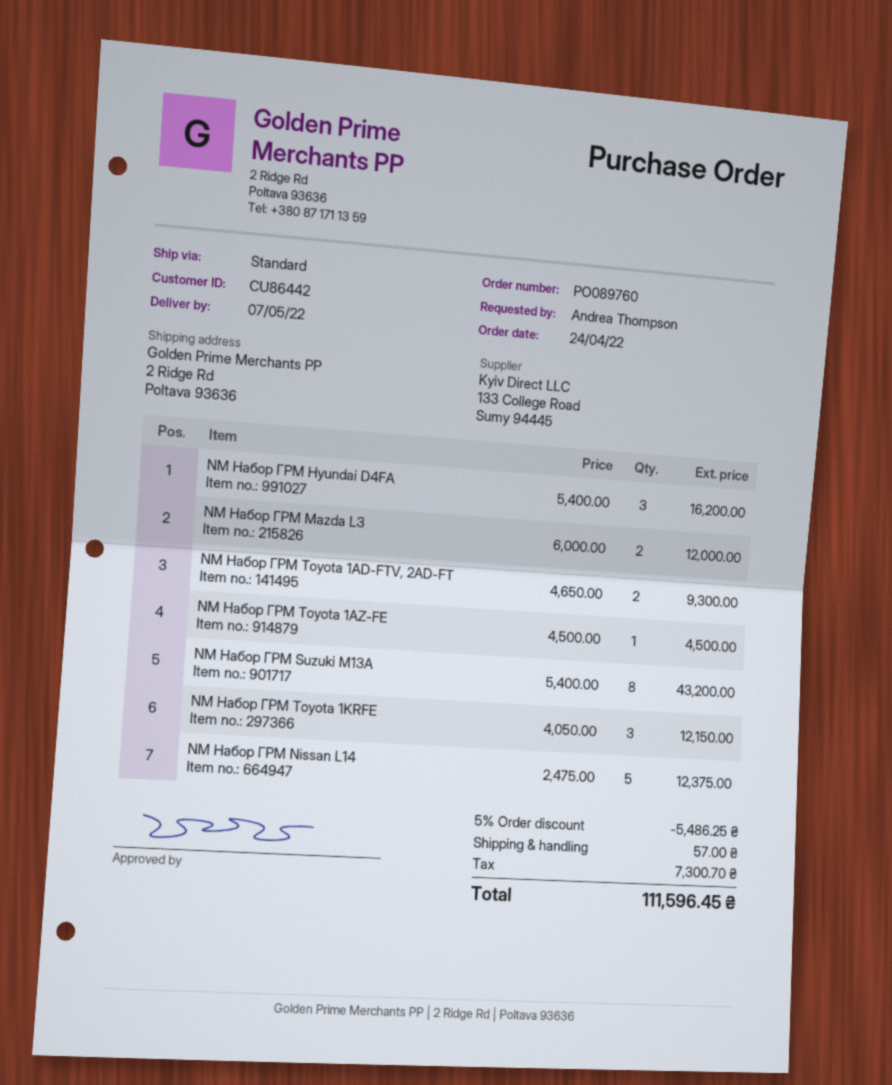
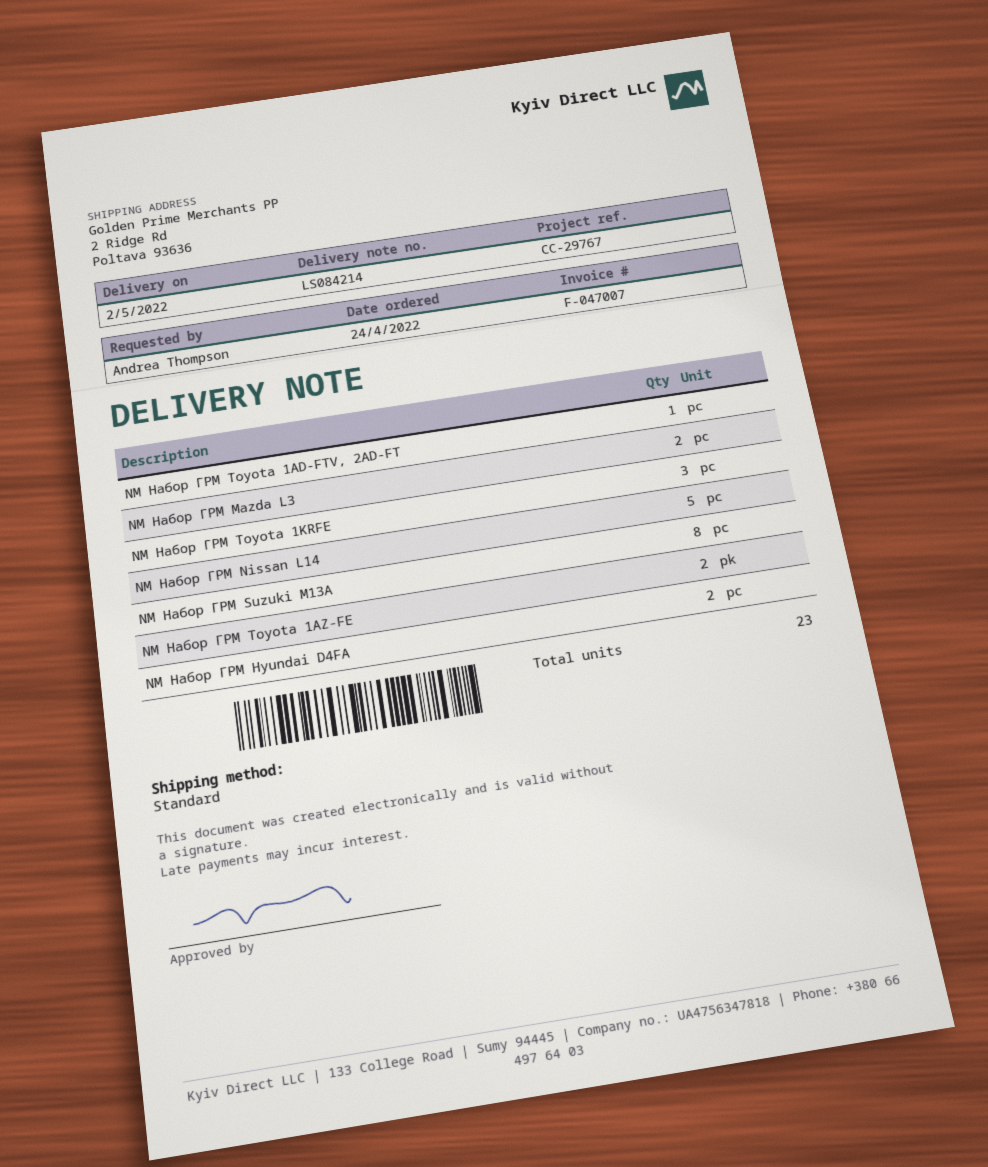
delivery date: 2022-05-07 -> 2022-05-02
NM Набор ГРМ Hyundai D4FA: 3 -> 2
NM Набор ГРМ Toyota 1AD-FTV, 2AD-FT: 2 -> 1
NM Набор ГРМ Toyota 1AZ-FE: 1 -> 2

